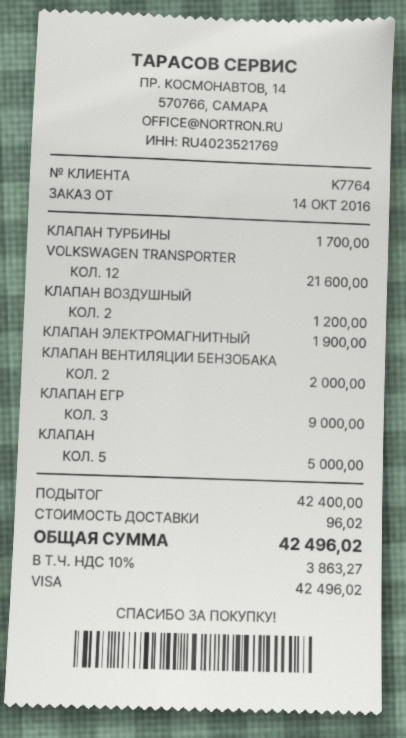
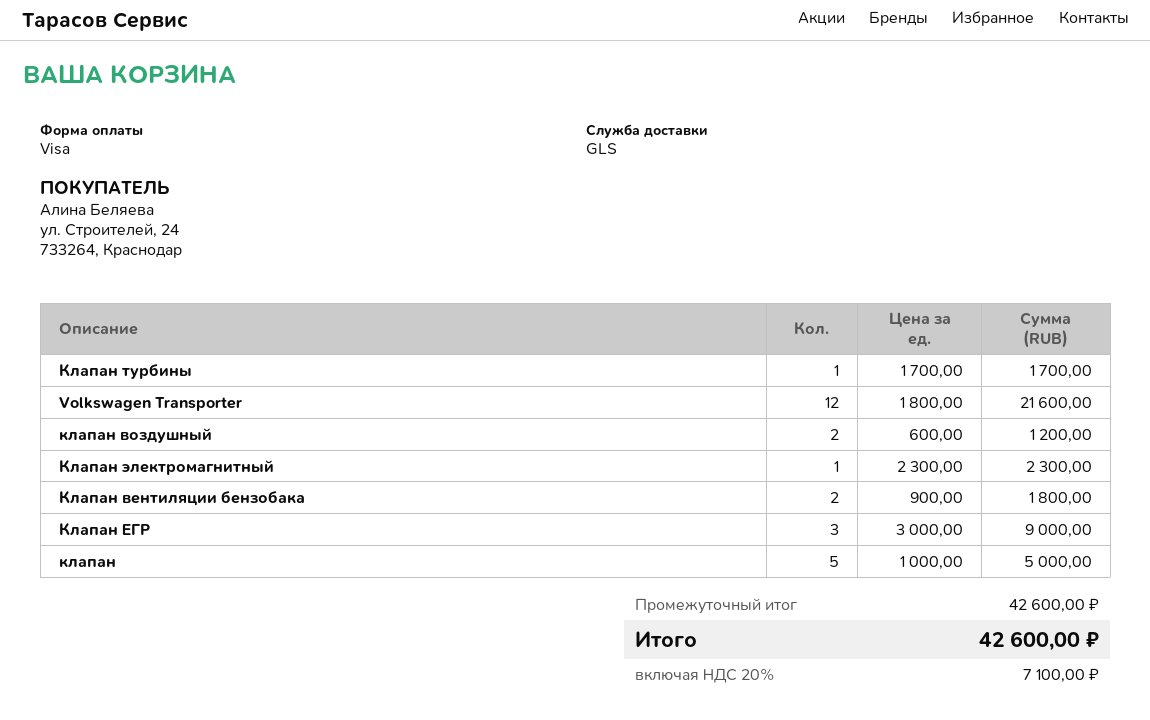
КЛАПАН ЭЛЕКТРОМАГНИТНЫЙ: 1 for 1900.00 -> 1 for 2300.00
КЛАПАН ВЕНТИЛЯЦИИ БЕНЗОБАКА: 2 for 2000.00 -> 2 for 1800.00
subtotal: 42400.00 -> 42600.00
shipping: 96.02 -> none
tax: 10% = 3863.27 -> 20% = 7100.00
total: 42496.02 -> 42600.00

